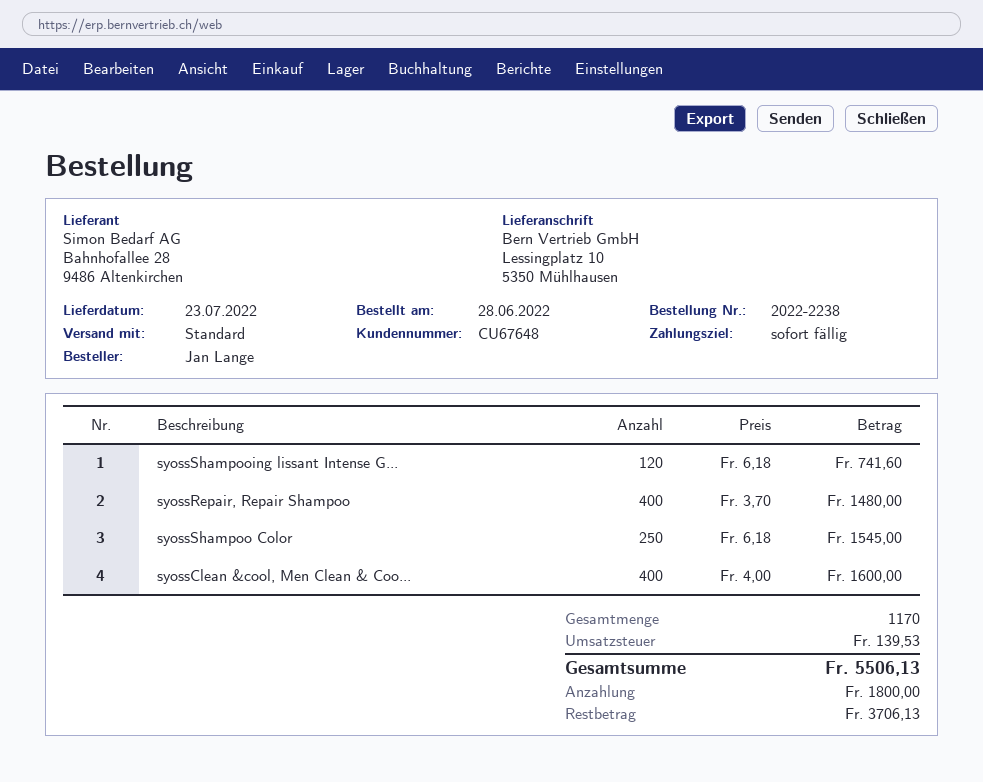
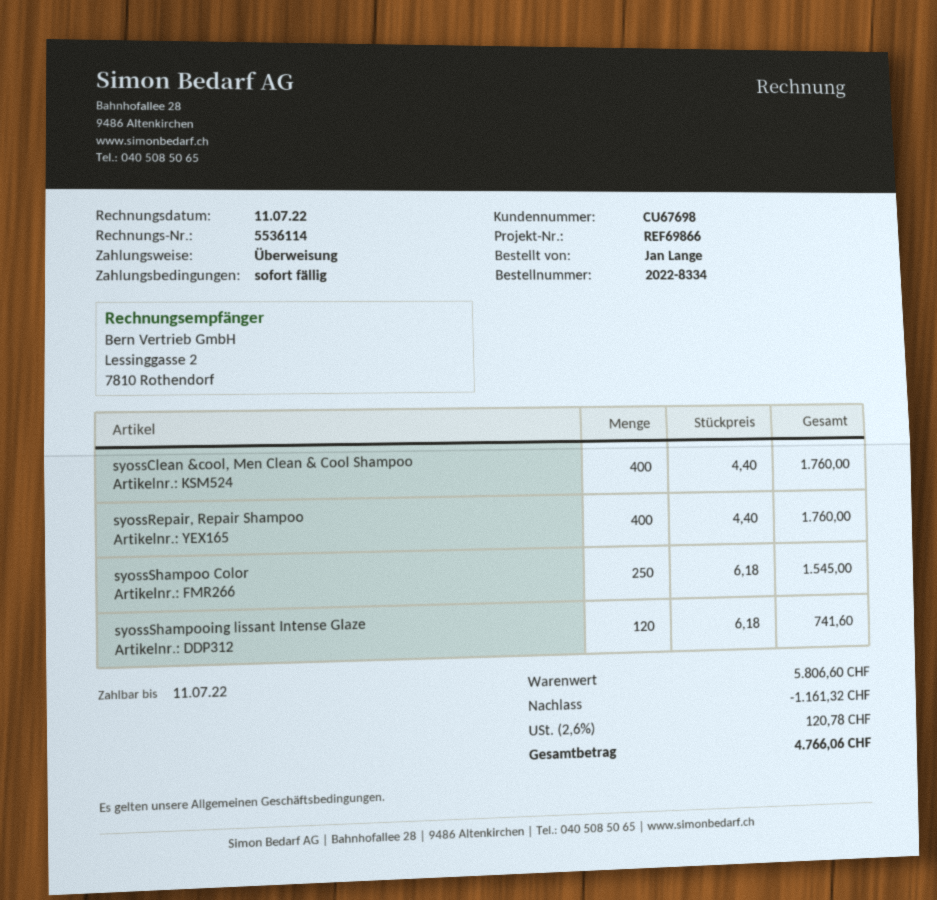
order number: 2022-2238 -> 2022-8334
customer number: CU67648 -> CU67698
syossRepair, Repair Shampoo: 400 x 3.70 = 1480.00 -> 400 x 4.40 = 1760.00
syossClean &cool, Men Clean & Coo...: 400 x 4.00 = 1600.00 -> 400 x 4.40 = 1760.00
discount: none -> 1161.32
tax: 139.53 -> 120.78
total: 5506.13 -> 4766.06

